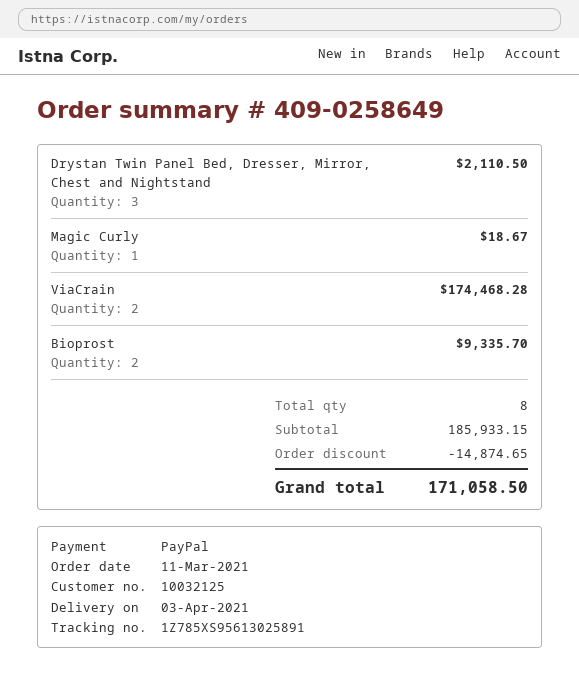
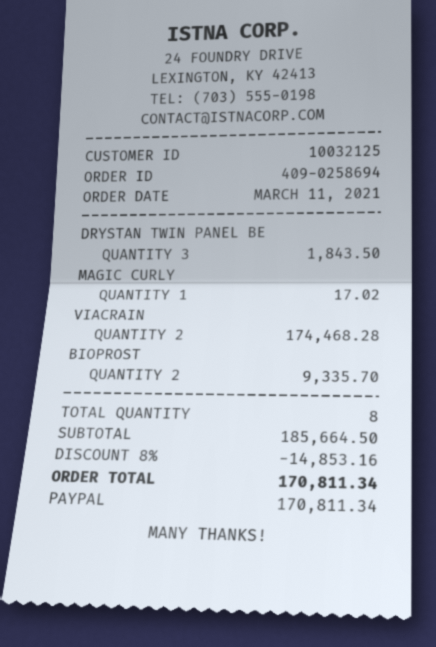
order number: 409-0258649 -> 409-0258694
Drystan Twin Panel Bed, Dresser, Mirror, Chest and Nightstand: 3 for 2110.50 -> 3 for 1843.50
Magic Curly: 1 for 18.67 -> 1 for 17.02
subtotal: 185933.15 -> 185664.50
discount: 14874.65 -> 14853.16
total: 171058.50 -> 170811.34

